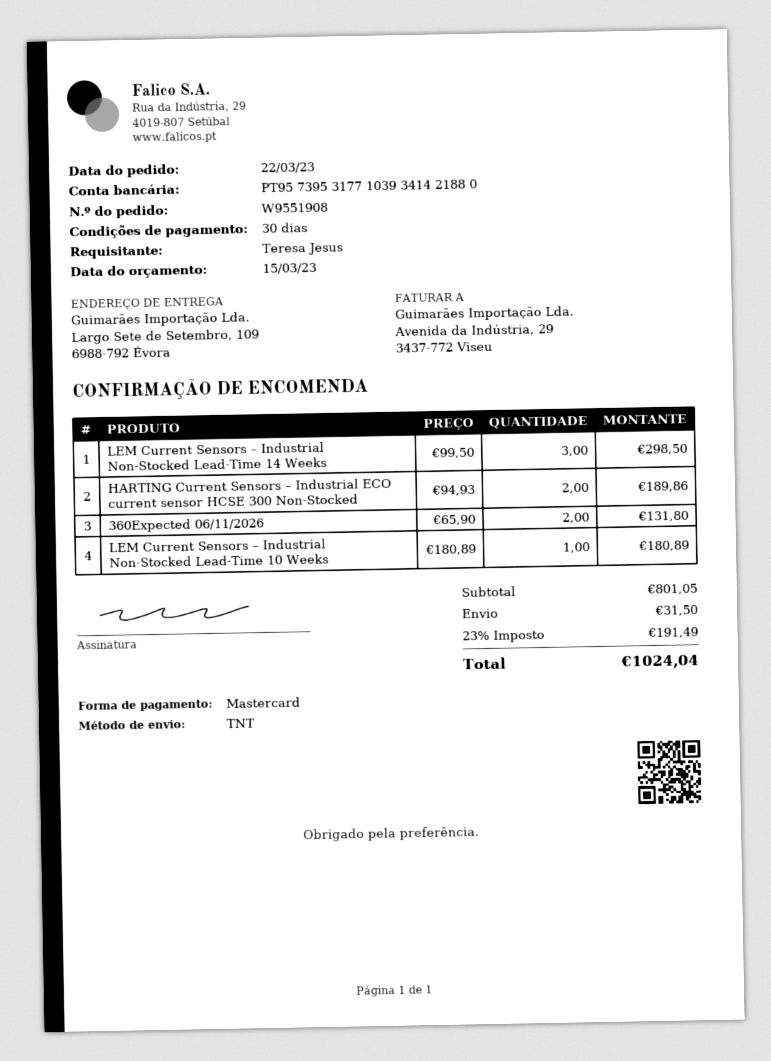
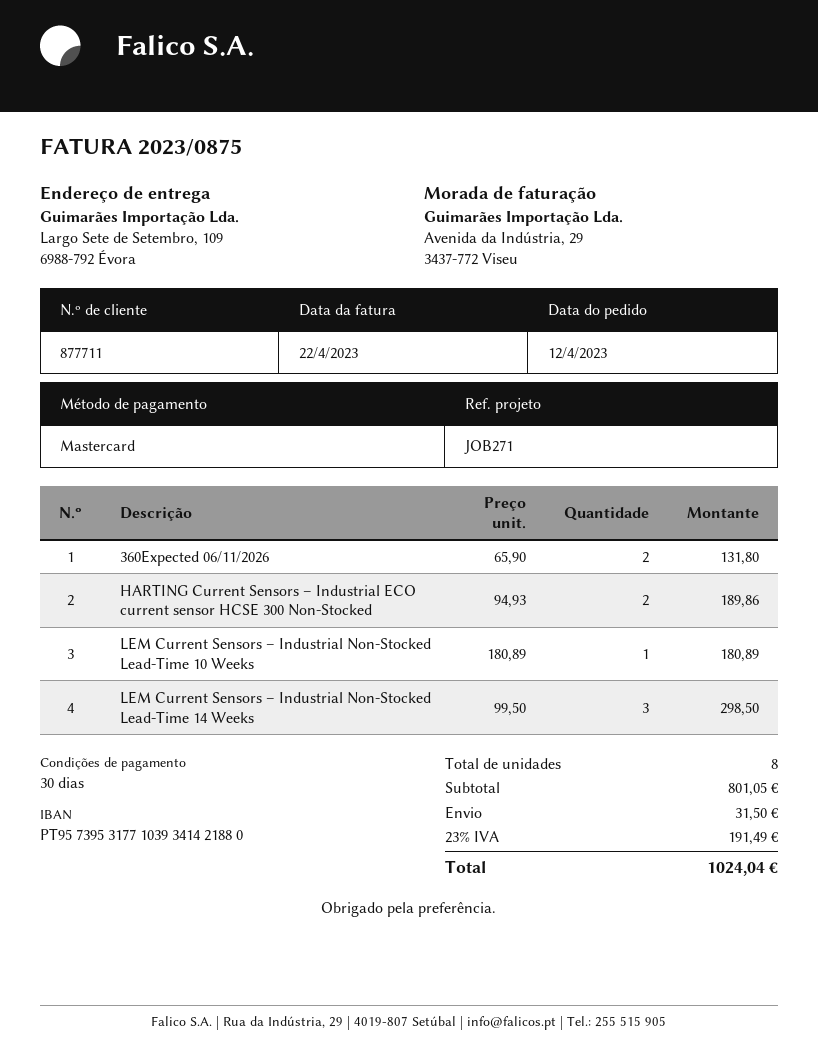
order date: 2023-03-22 -> 2023-04-12

